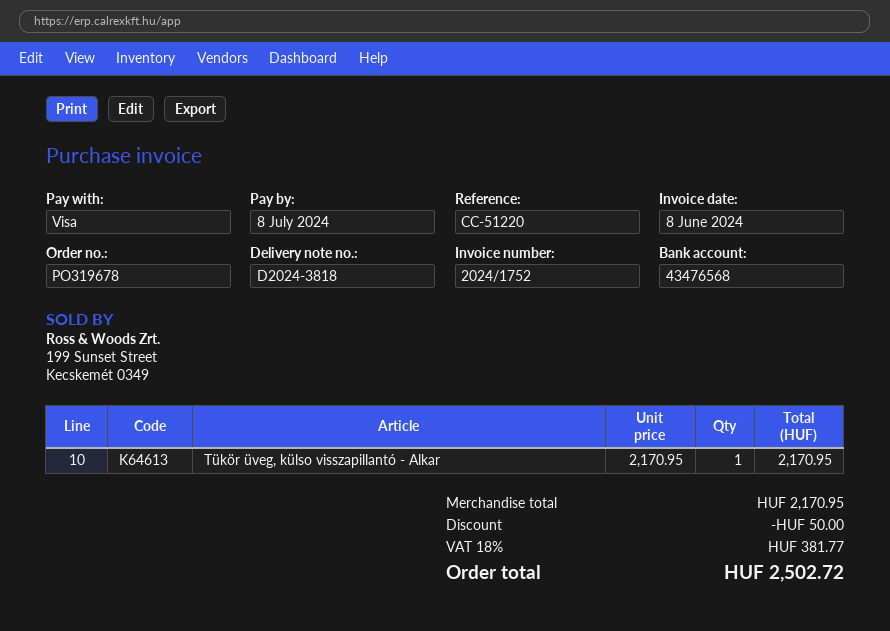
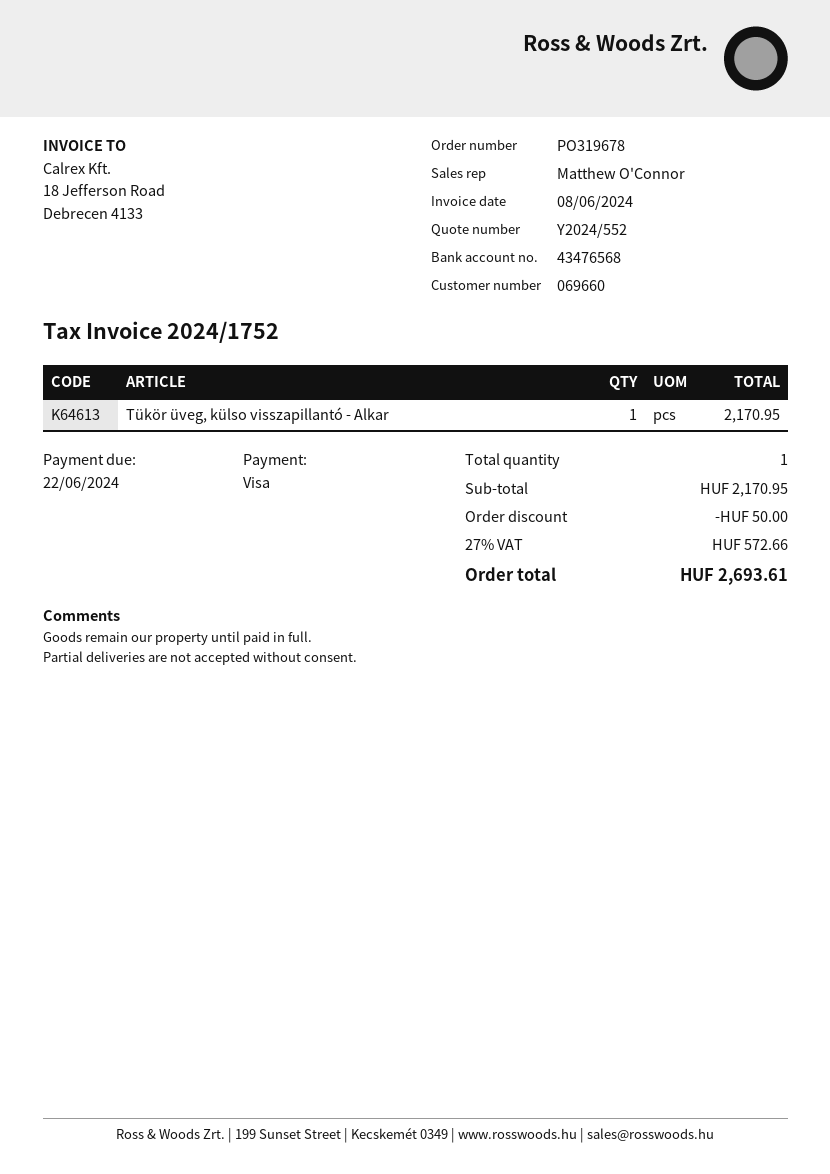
due date: 2024-07-08 -> 2024-06-22
tax: 18% = 381.77 -> 27% = 572.66
total: 2502.72 -> 2693.61

